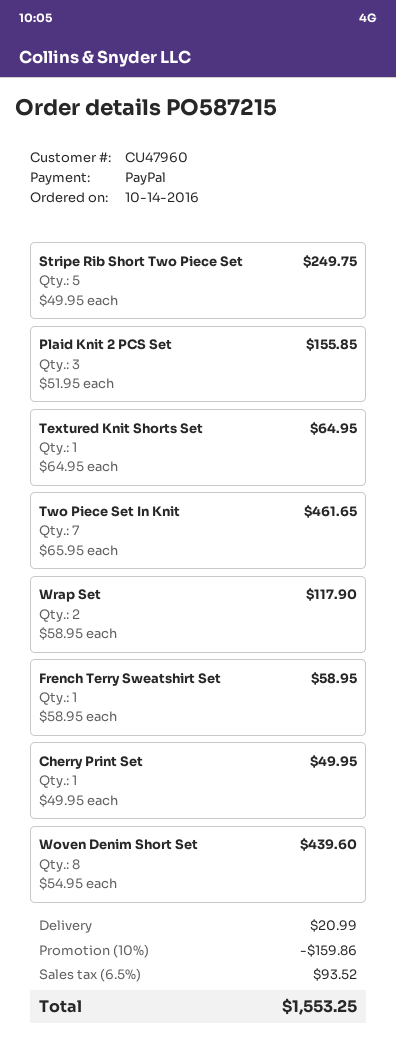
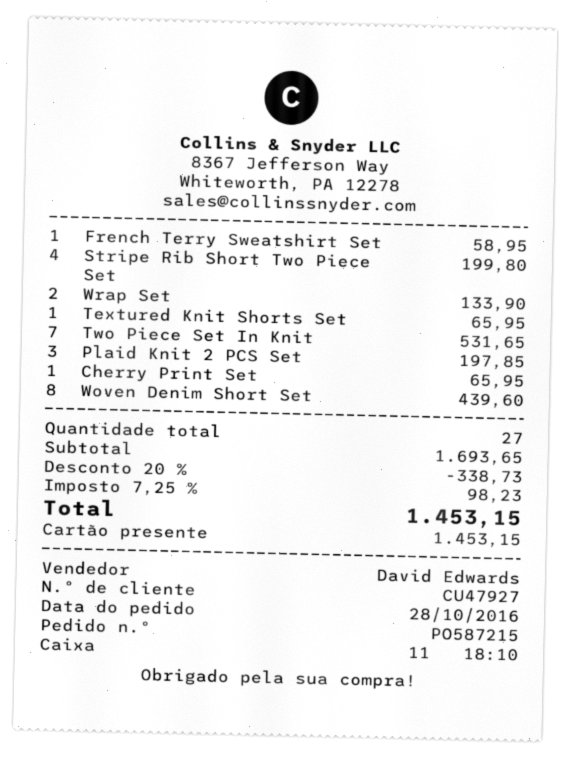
order date: 2016-10-14 -> 2016-10-28
customer number: CU47960 -> CU47927
payment method: PayPal -> gift card
Stripe Rib Short Two Piece Set: 5 for 249.75 -> 4 for 199.80
Plaid Knit 2 PCS Set: 3 for 155.85 -> 3 for 197.85
Textured Knit Shorts Set: 1 for 64.95 -> 1 for 65.95
Two Piece Set In Knit: 7 for 461.65 -> 7 for 531.65
Wrap Set: 2 for 117.90 -> 2 for 133.90
Cherry Print Set: 1 for 49.95 -> 1 for 65.95
discount: 10% = 159.86 -> 20% = 338.73
shipping: 20.99 -> none
tax: 6.5% = 93.52 -> 7.25% = 98.23
total: 1553.25 -> 1453.15

